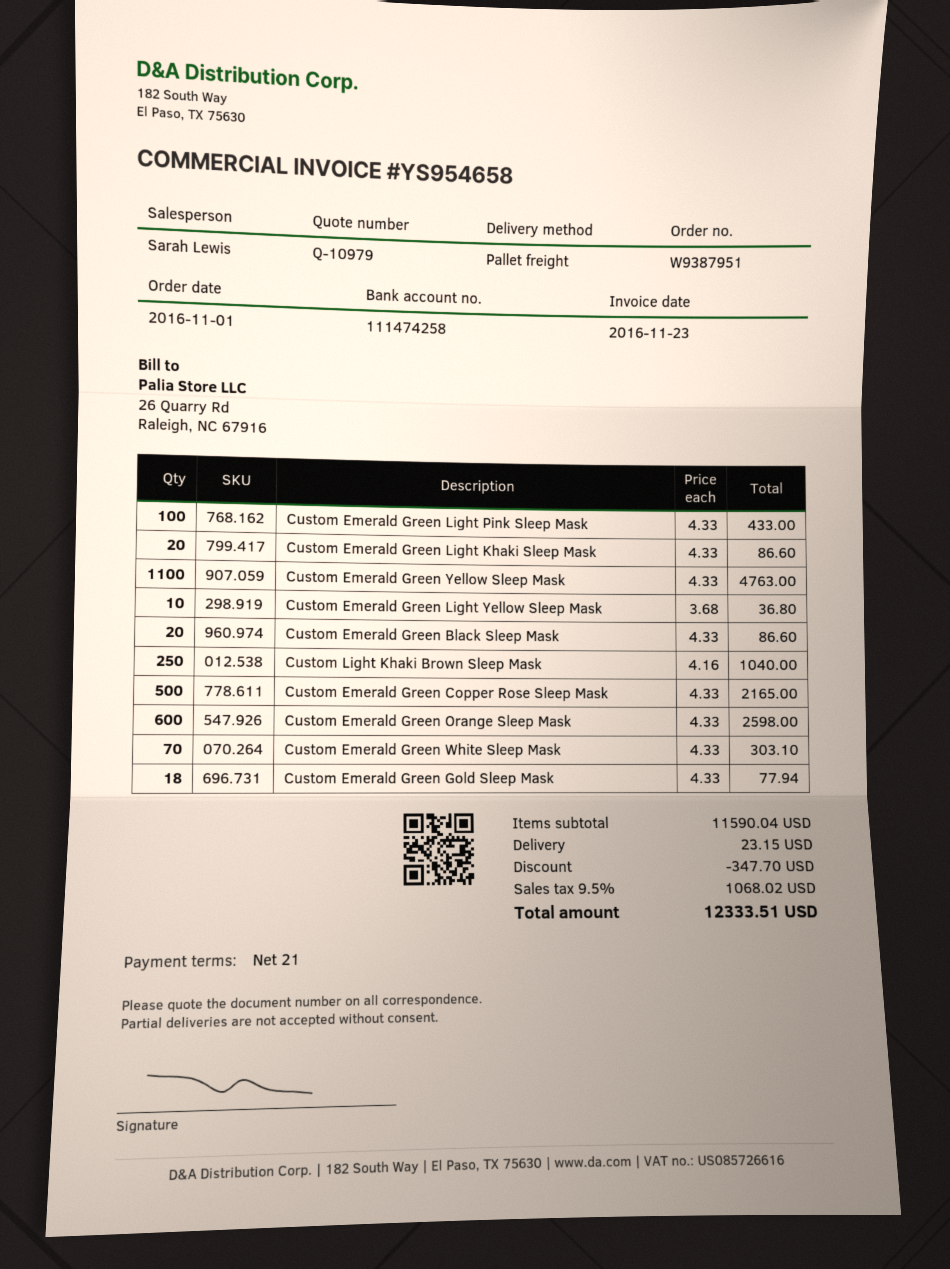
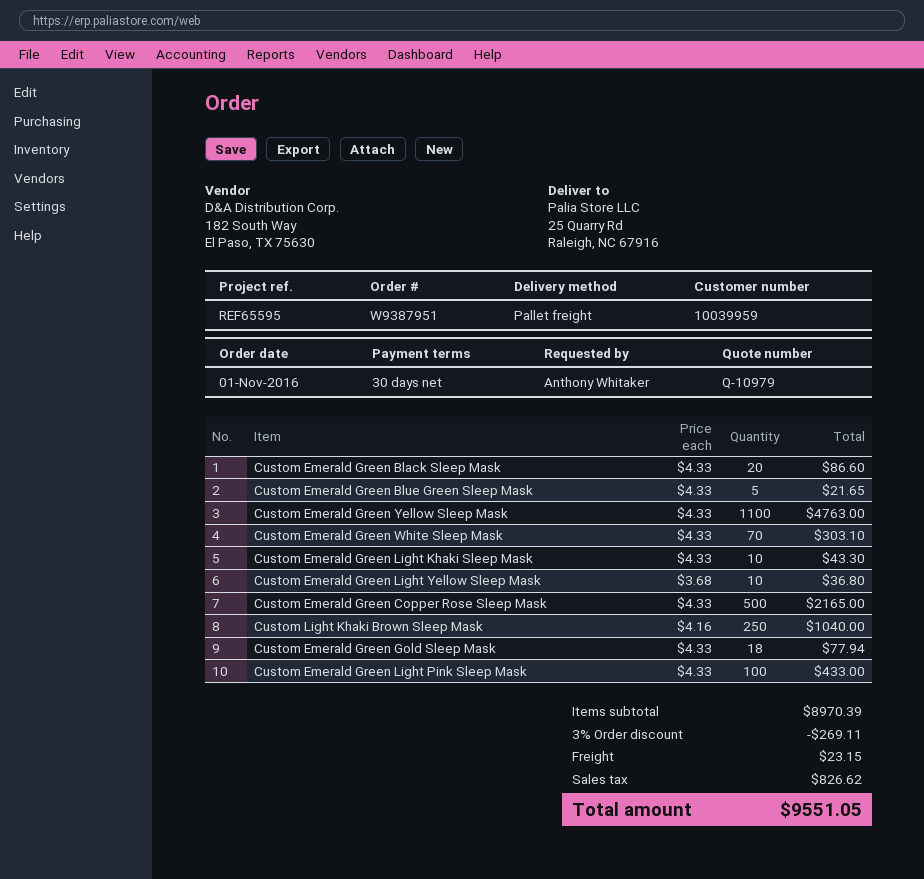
payment terms: 21 days -> 30 days
Custom Emerald Green Light Khaki Sleep Mask: 20 x 4.33 = 86.60 -> 10 x 4.33 = 43.30
Custom Emerald Green Orange Sleep Mask: 600 x 4.33 = 2598.00 -> none
Custom Emerald Green Blue Green Sleep Mask: none -> 5 x 4.33 = 21.65
subtotal: 11590.04 -> 8970.39
discount: 347.70 -> 269.11
tax: 1068.02 -> 826.62
total: 12333.51 -> 9551.05

